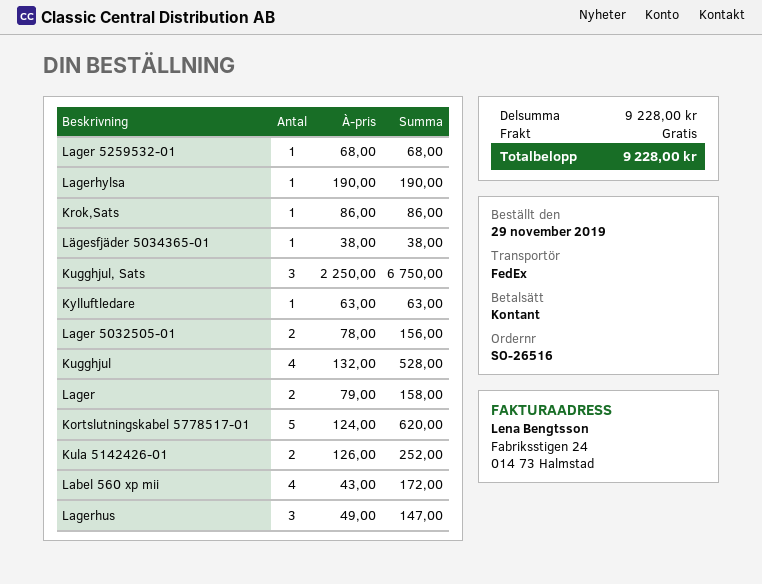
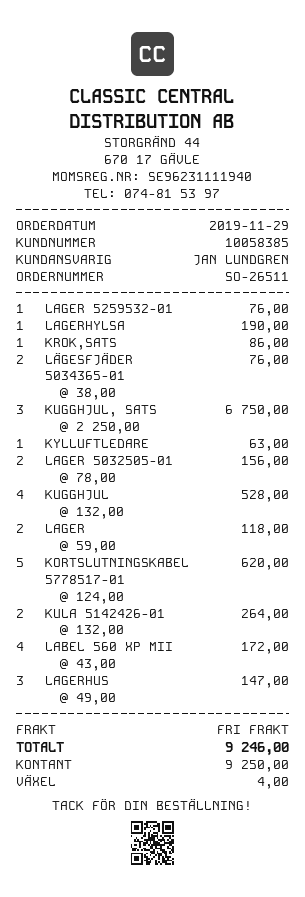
order number: SO-26516 -> SO-26511
Lager 5259532-01: 1 x 68.00 = 68.00 -> 1 x 76.00 = 76.00
Lägesfjäder 5034365-01: 1 x 38.00 = 38.00 -> 2 x 38.00 = 76.00
Lager: 2 x 79.00 = 158.00 -> 2 x 59.00 = 118.00
Kula 5142426-01: 2 x 126.00 = 252.00 -> 2 x 132.00 = 264.00
total: 9228.00 -> 9246.00

